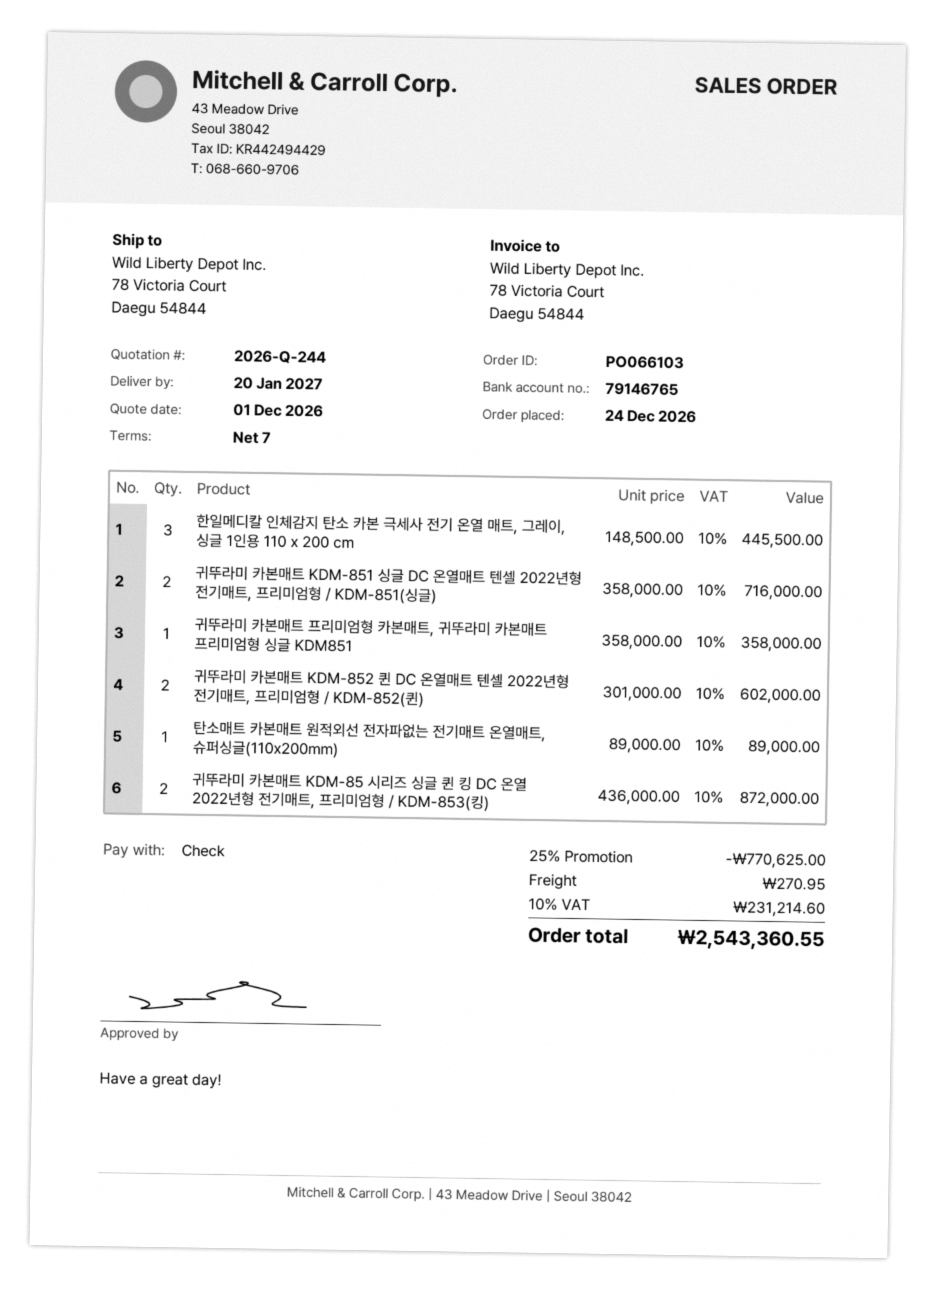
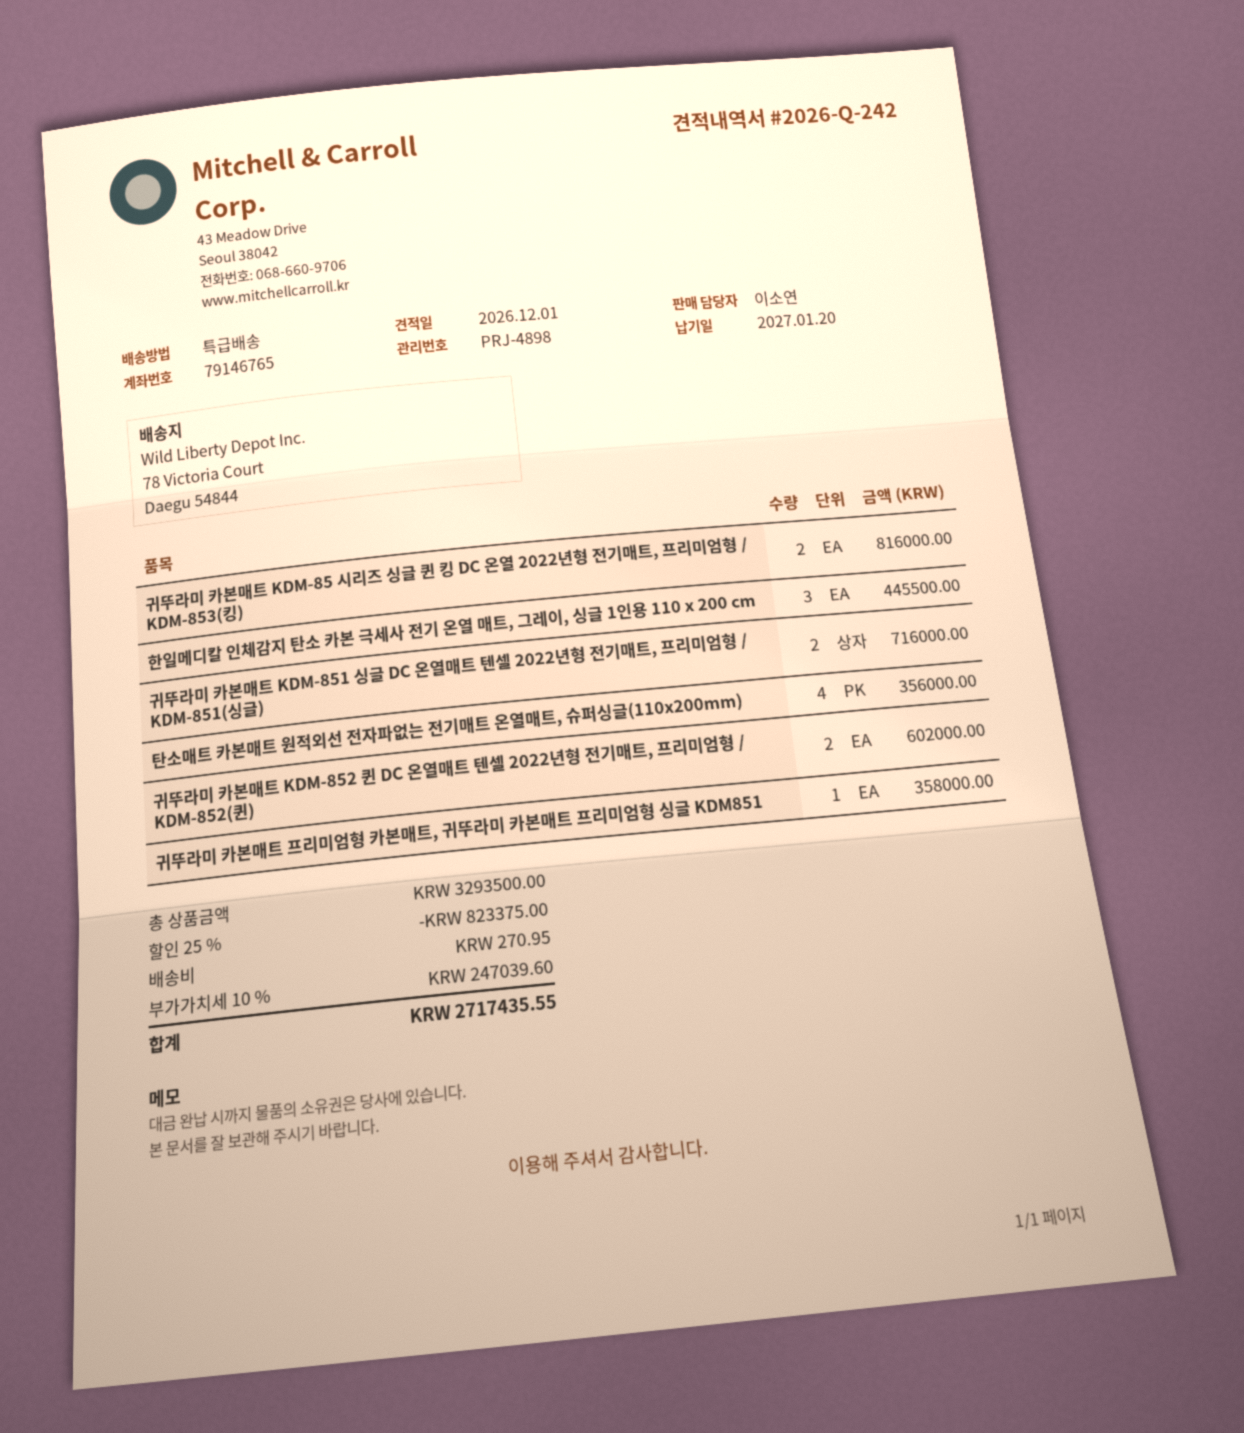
quote number: 2026-Q-244 -> 2026-Q-242
탄소매트 카본매트 원적외선 전자파없는 전기매트 온열매트, 슈퍼싱글(110x200mm): 1 for 89000.00 -> 4 for 356000.00
귀뚜라미 카본매트 KDM-85 시리즈 싱글 퀸 킹 DC 온열 2022년형 전기매트, 프리미엄형 / KDM-853(킹): 2 for 872000.00 -> 2 for 816000.00
discount: 25% = 770625.00 -> 25% = 823375.00
tax: 10% = 231214.60 -> 10% = 247039.60
total: 2543360.55 -> 2717435.55

